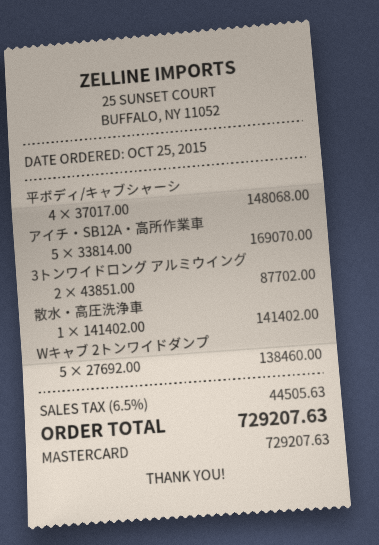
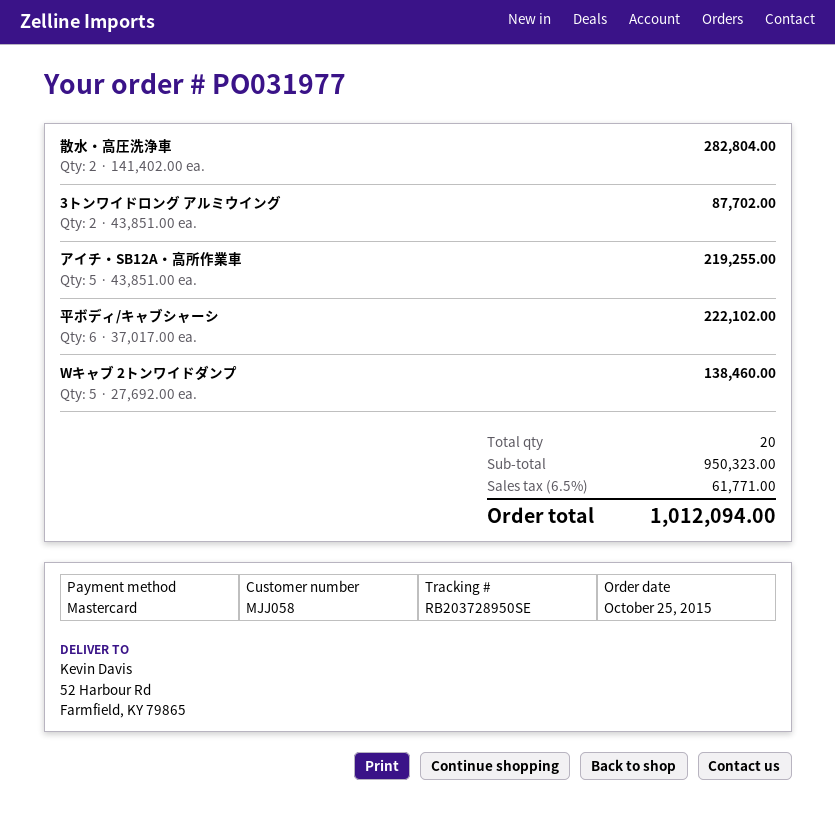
平ボディ/キャブシャーシ: 4 x 37017.00 = 148068.00 -> 6 x 37017.00 = 222102.00
アイチ・SB12A・高所作業車: 5 x 33814.00 = 169070.00 -> 5 x 43851.00 = 219255.00
散水・高圧洗浄車: 1 x 141402.00 = 141402.00 -> 2 x 141402.00 = 282804.00
tax: 6.5% = 44505.63 -> 6.5% = 61771.00
total: 729207.63 -> 1012094.00

